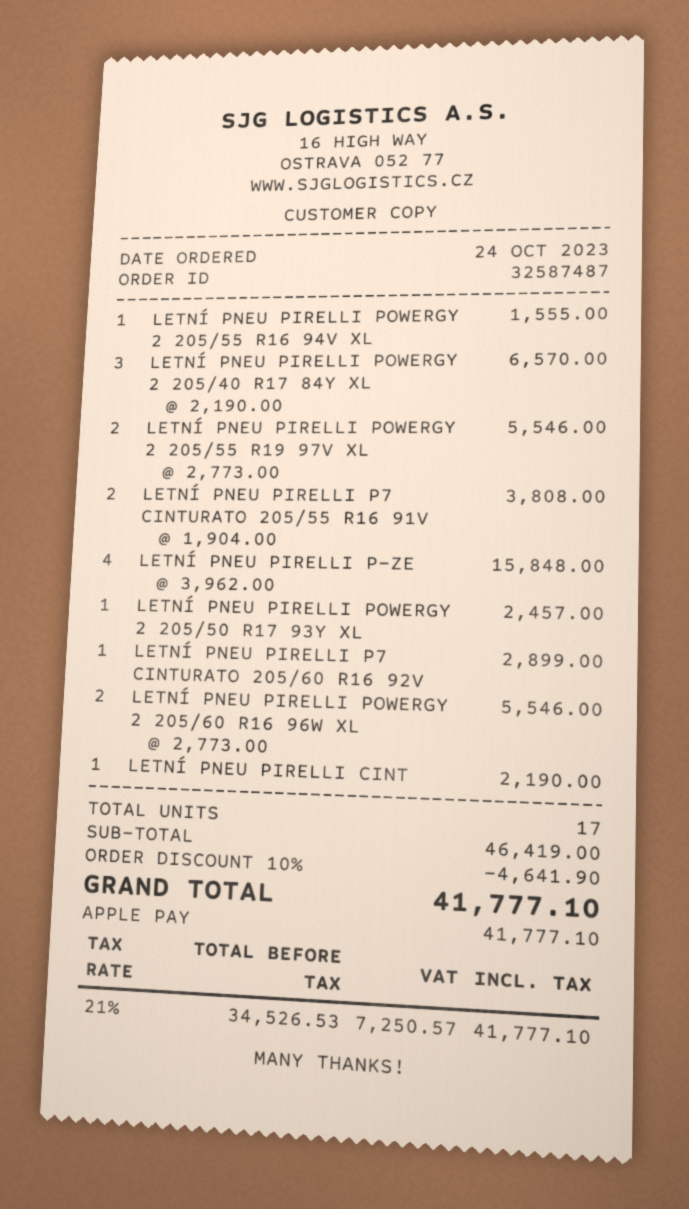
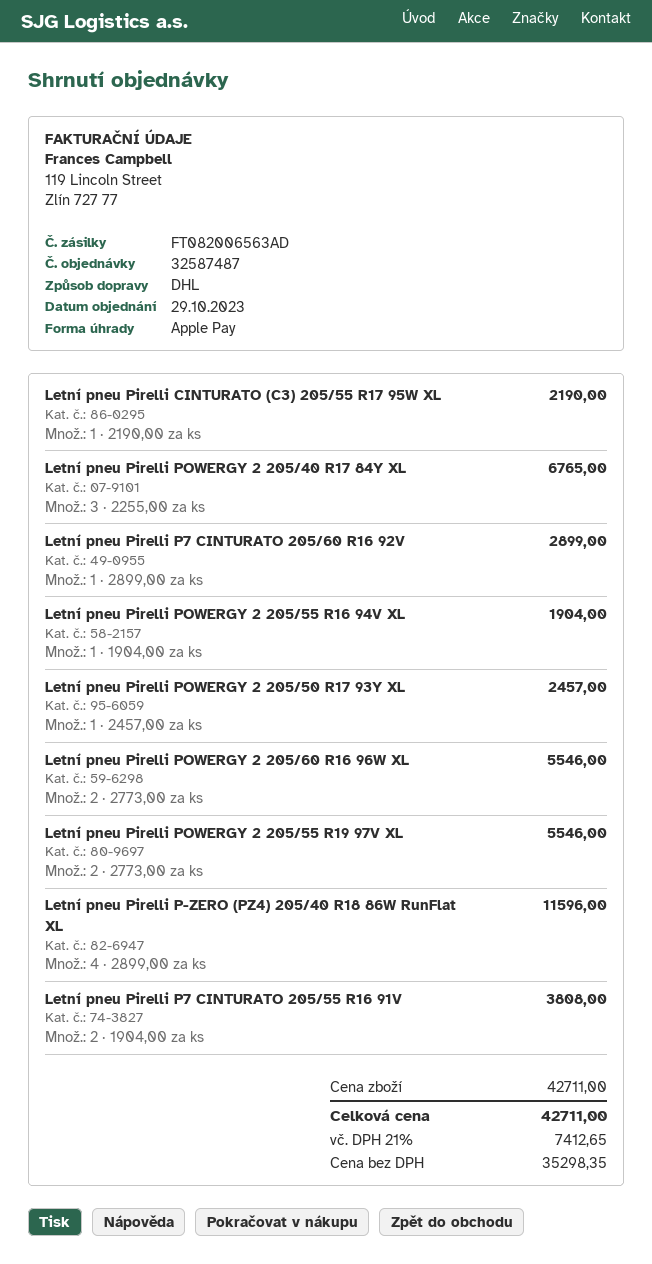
order date: 2023-10-24 -> 2023-10-29
LETNÍ PNEU PIRELLI POWERGY 2 205/55 R16 94V XL: 1 x 1555.00 = 1555.00 -> 1 x 1904.00 = 1904.00
LETNÍ PNEU PIRELLI POWERGY 2 205/40 R17 84Y XL: 3 x 2190.00 = 6570.00 -> 3 x 2255.00 = 6765.00
LETNÍ PNEU PIRELLI P-ZE: 4 x 3962.00 = 15848.00 -> 4 x 2899.00 = 11596.00
subtotal: 46419.00 -> 42711.00
discount: 10% = 4641.90 -> none
net: 34526.53 -> 35298.35
tax: 21% = 7250.57 -> 21% = 7412.65
total: 41777.10 -> 42711.00

